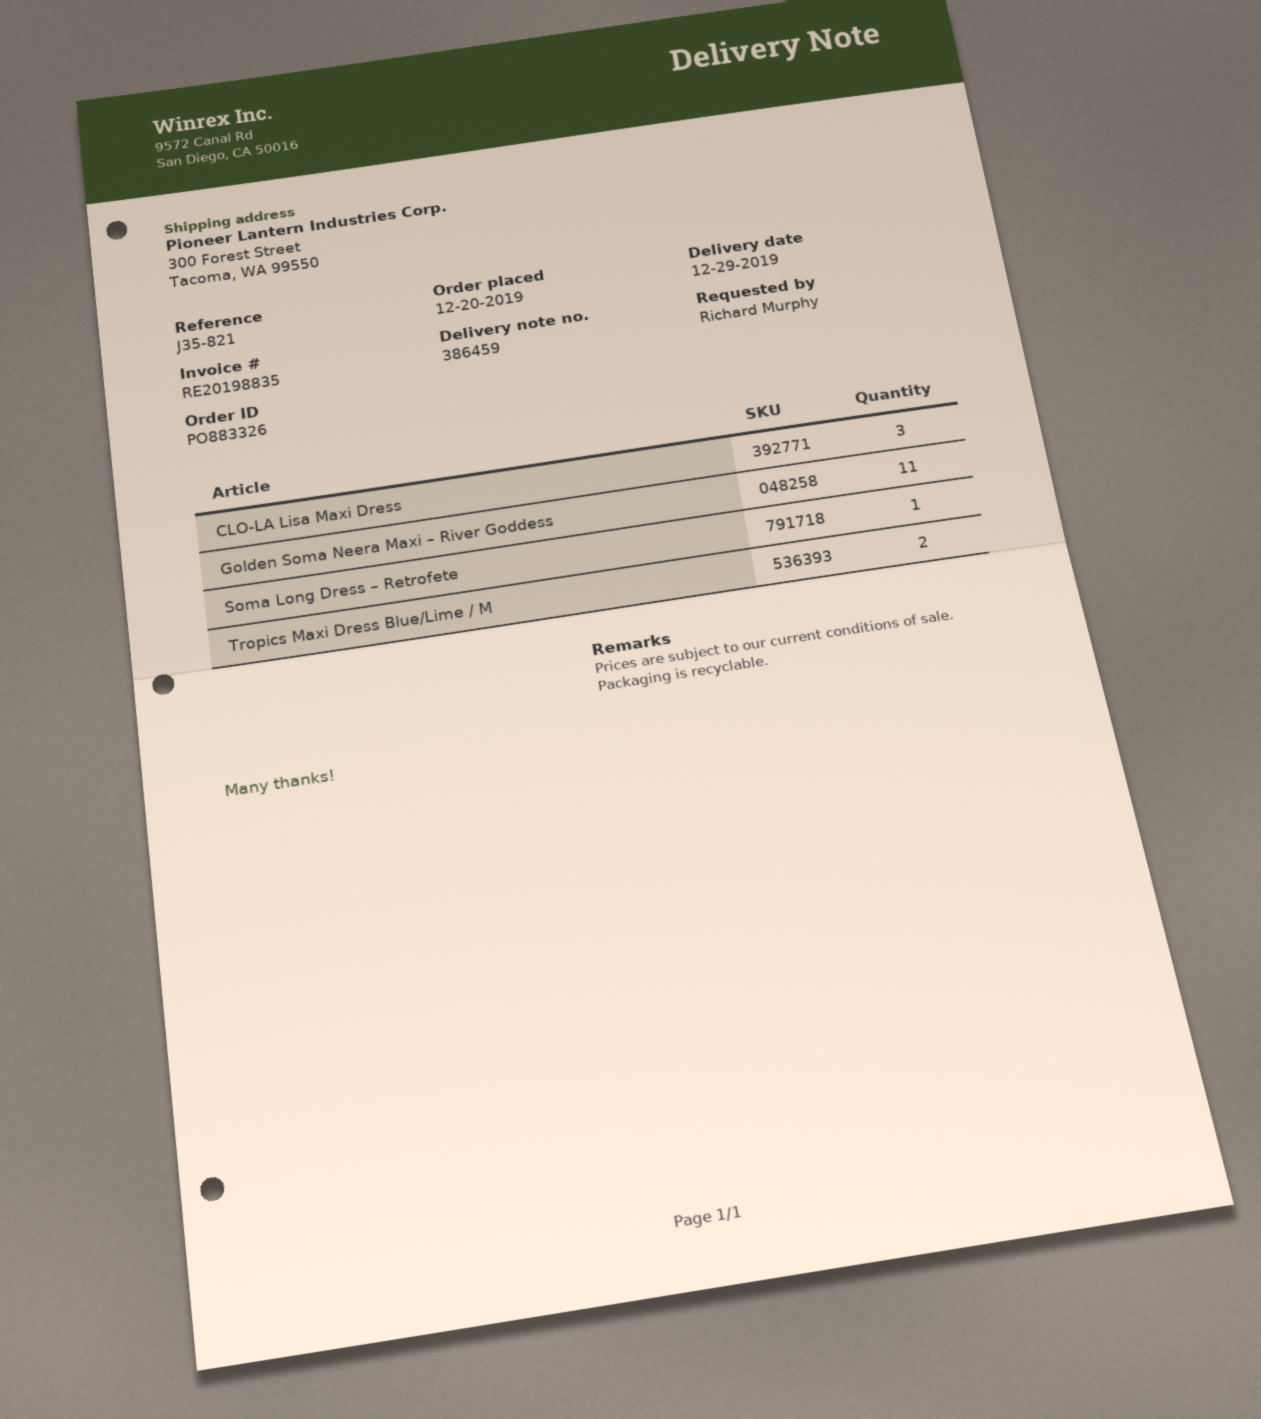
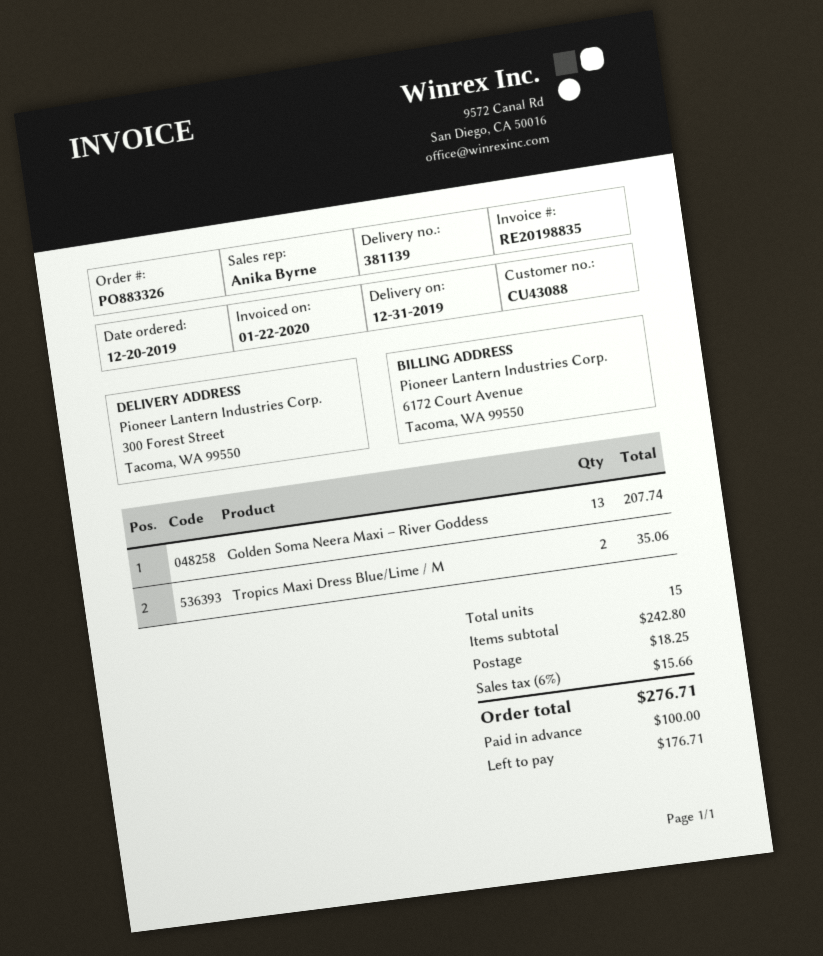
delivery note number: 386459 -> 381139
delivery date: 2019-12-29 -> 2019-12-31
CLO-LA Lisa Maxi Dress: 3 -> none
Golden Soma Neera Maxi – River Goddess: 11 -> 13
Soma Long Dress – Retrofete: 1 -> none

